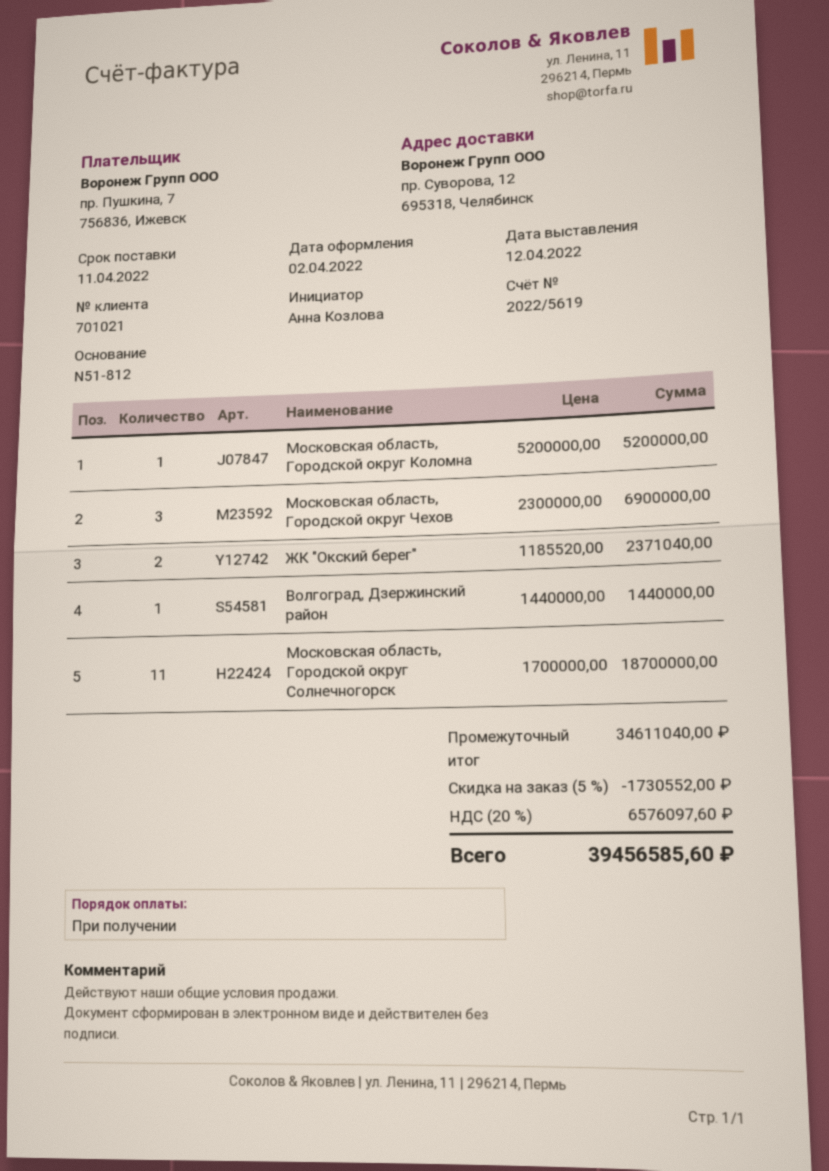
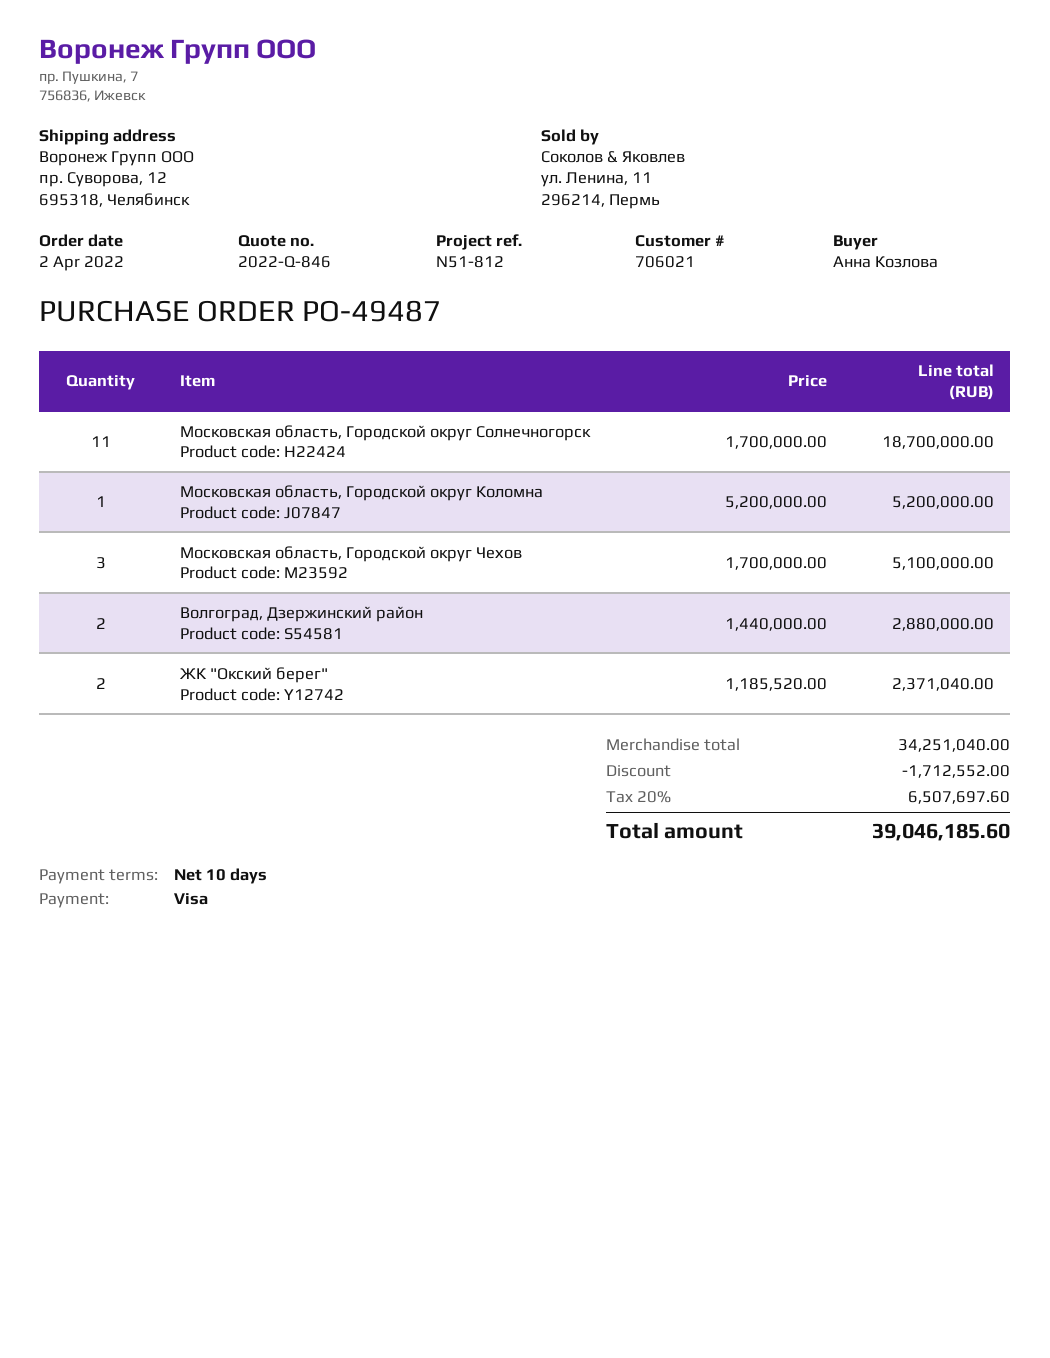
payment terms: on receipt -> 10 days
customer number: 701021 -> 706021
Московская область, Городской округ Чехов: 3 x 2300000.00 = 6900000.00 -> 3 x 1700000.00 = 5100000.00
Волгоград, Дзержинский район: 1 x 1440000.00 = 1440000.00 -> 2 x 1440000.00 = 2880000.00
subtotal: 34611040.00 -> 34251040.00
discount: 1730552.00 -> 1712552.00
tax: 20% = 6576097.60 -> 20% = 6507697.60
total: 39456585.60 -> 39046185.60

